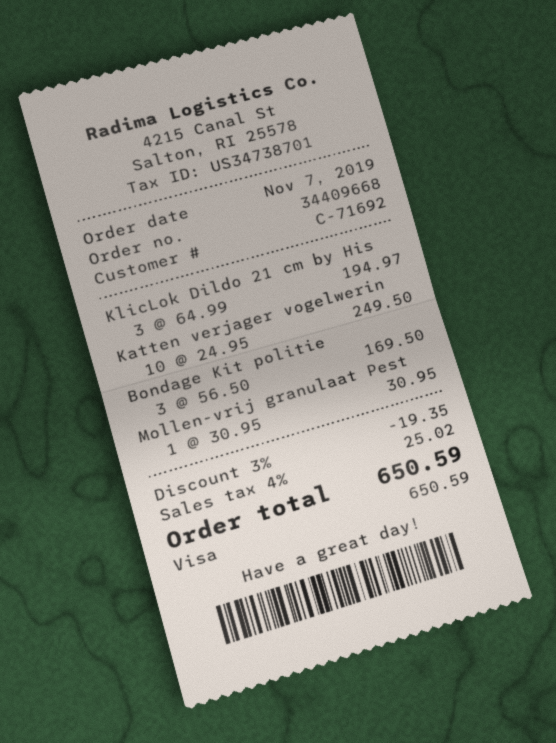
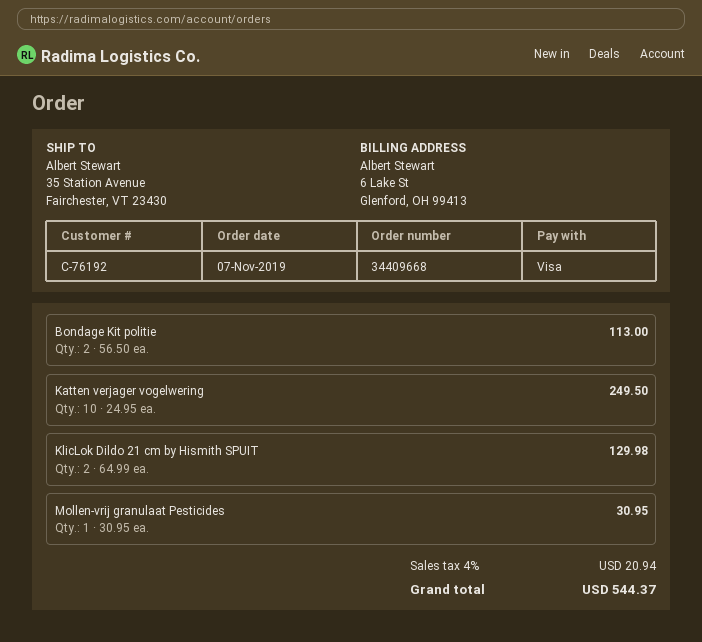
customer number: C-71692 -> C-76192
KlicLok Dildo 21 cm by His: 3 x 64.99 = 194.97 -> 2 x 64.99 = 129.98
Bondage Kit politie: 3 x 56.50 = 169.50 -> 2 x 56.50 = 113.00
discount: 3% = 19.35 -> none
tax: 4% = 25.02 -> 4% = 20.94
total: 650.59 -> 544.37

